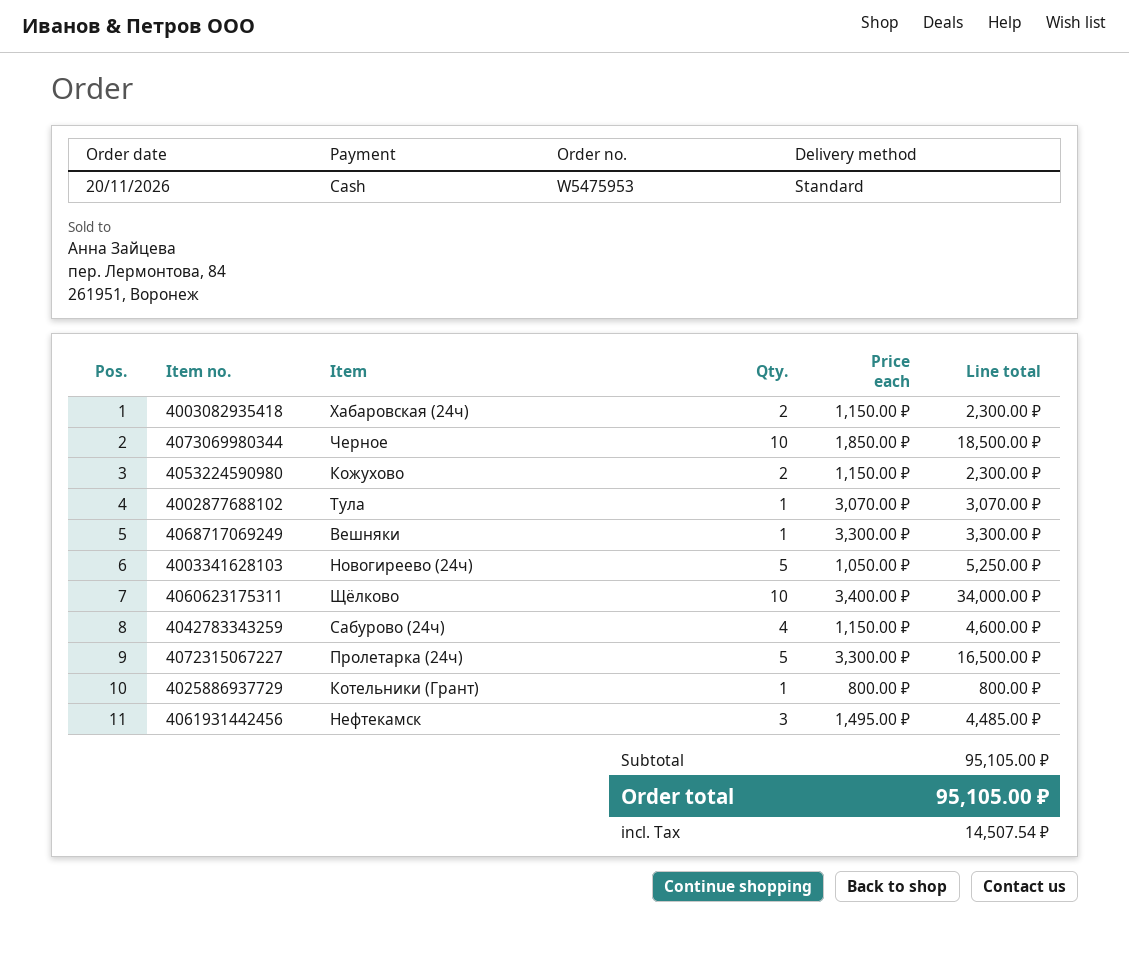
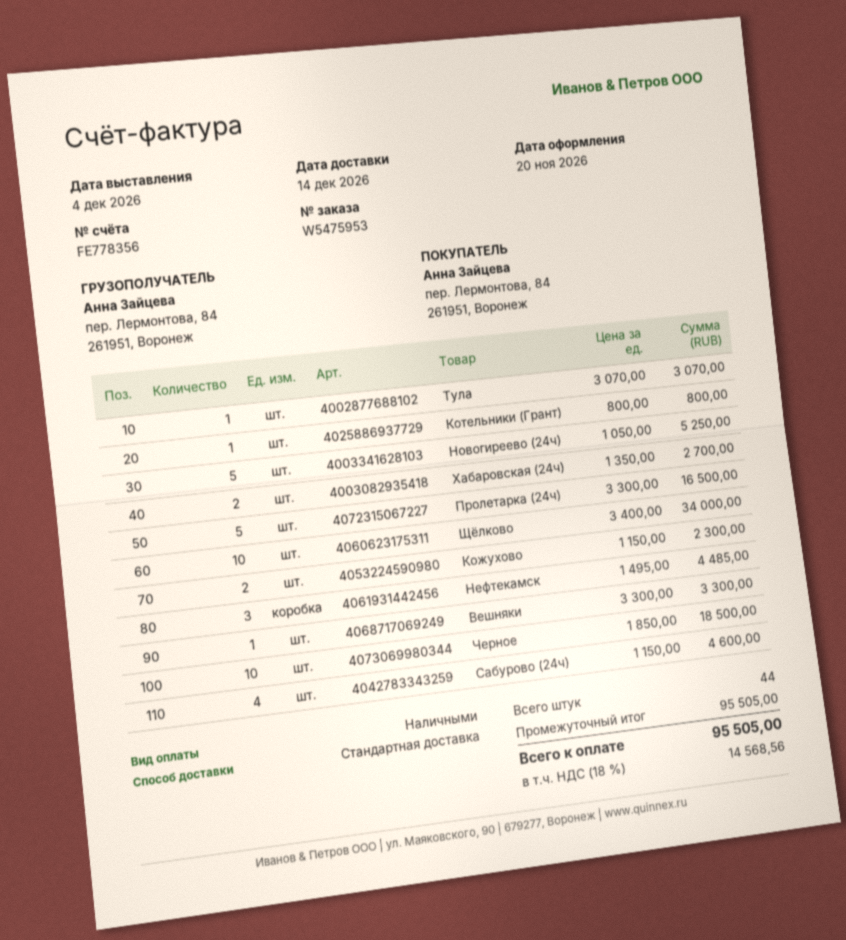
Хабаровская (24ч): 2 x 1150.00 = 2300.00 -> 2 x 1350.00 = 2700.00
subtotal: 95105.00 -> 95505.00
tax: 14507.54 -> 14568.56
total: 95105.00 -> 95505.00

